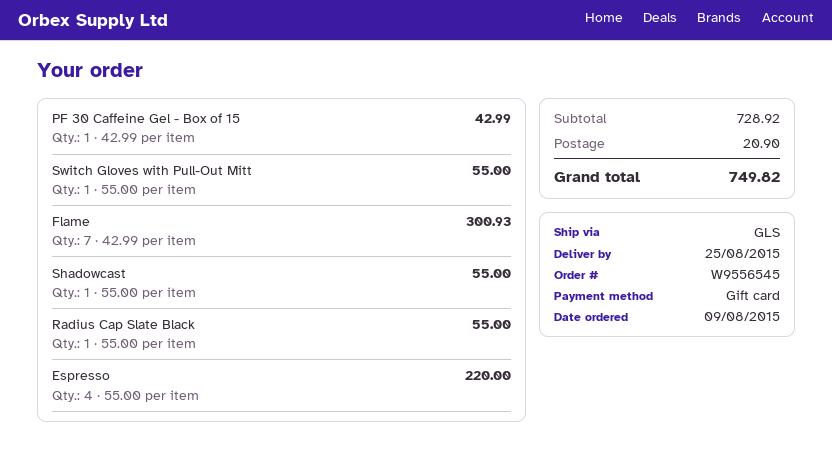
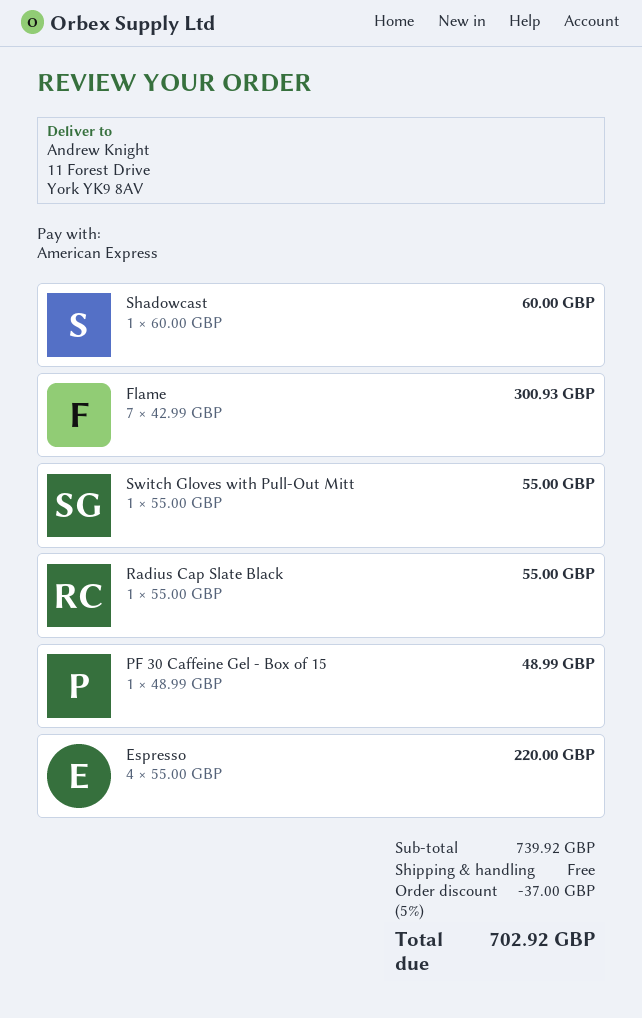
payment method: gift card -> American Express
PF 30 Caffeine Gel - Box of 15: 1 x 42.99 = 42.99 -> 1 x 48.99 = 48.99
Shadowcast: 1 x 55.00 = 55.00 -> 1 x 60.00 = 60.00
subtotal: 728.92 -> 739.92
discount: none -> 5% = 37.00
shipping: 20.90 -> 0.00
total: 749.82 -> 702.92

